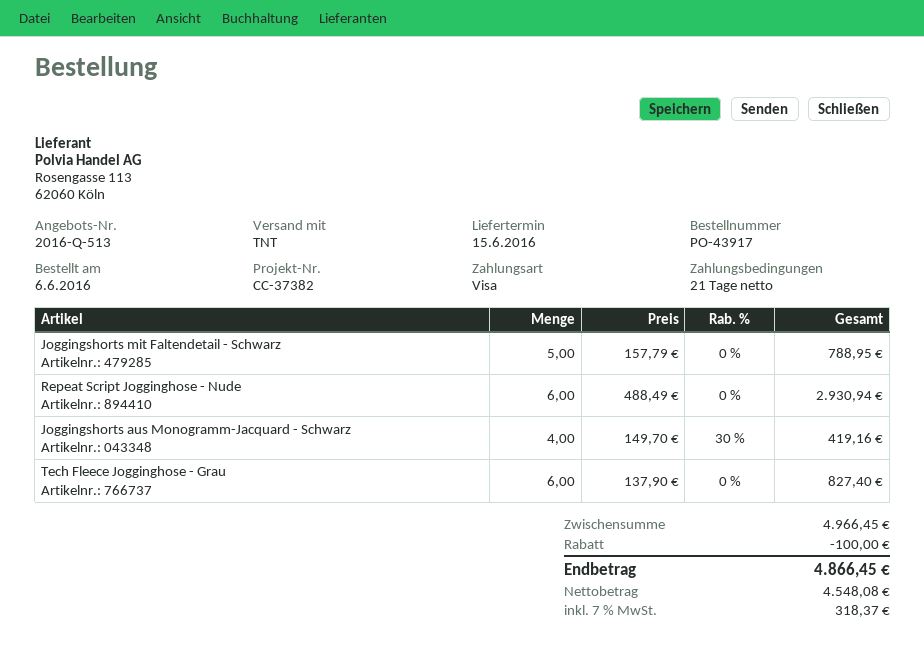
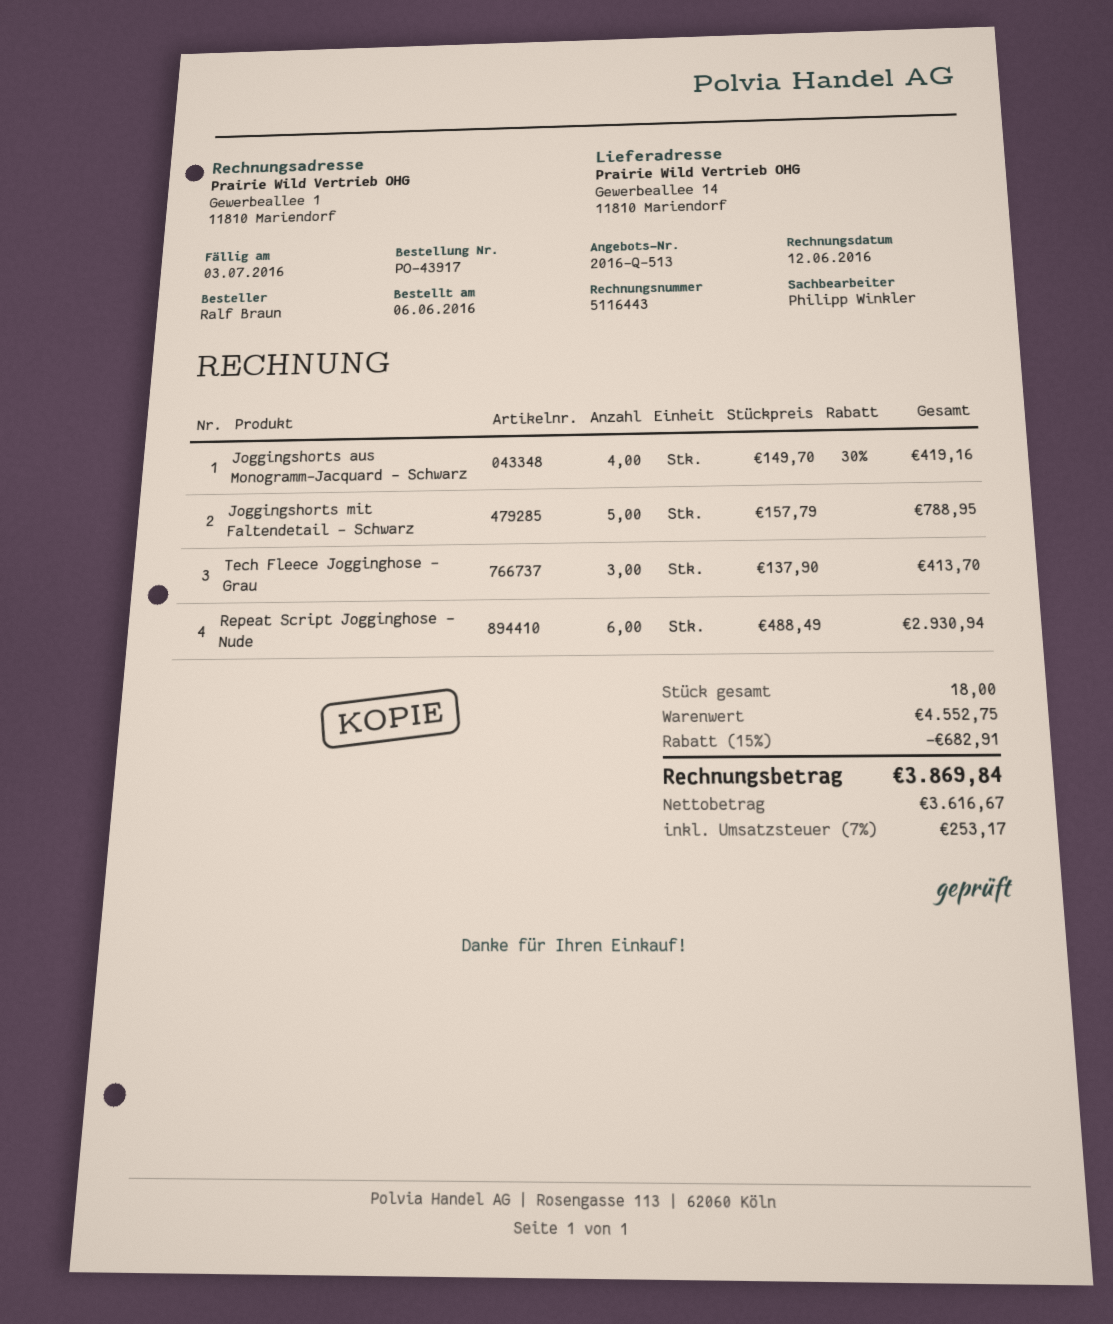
Tech Fleece Jogginghose - Grau: 6 x 137.90 = 827.40 -> 3 x 137.90 = 413.70
subtotal: 4966.45 -> 4552.75
discount: 100.00 -> 682.91
net: 4548.08 -> 3616.67
tax: 7% = 318.37 -> 7% = 253.17
total: 4866.45 -> 3869.84

